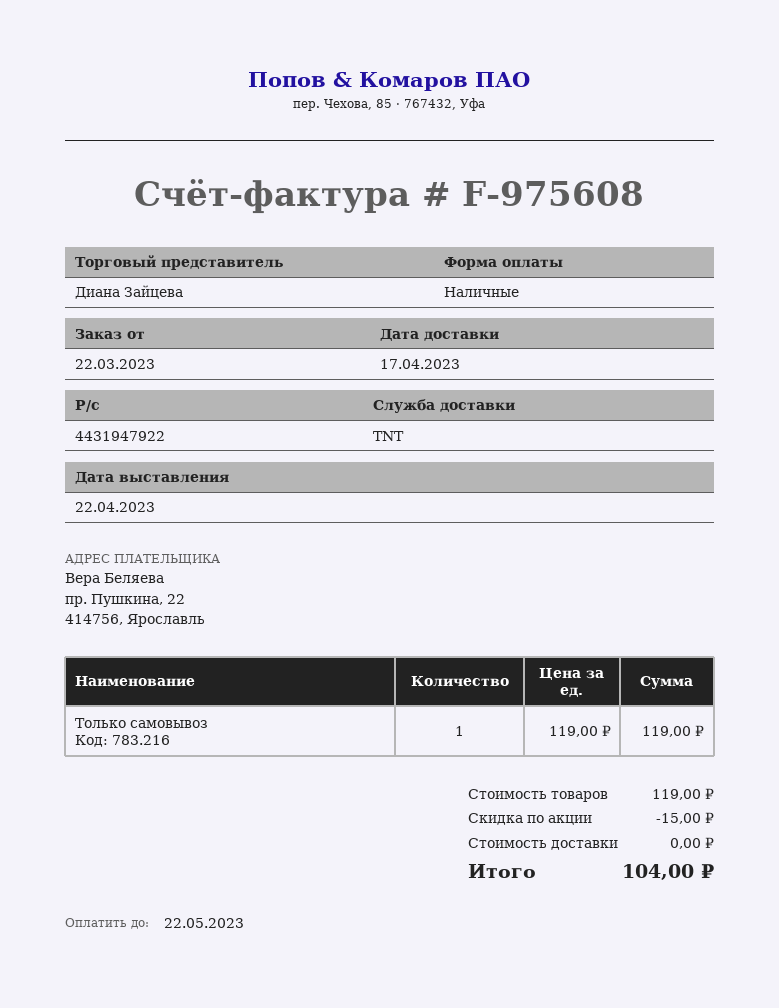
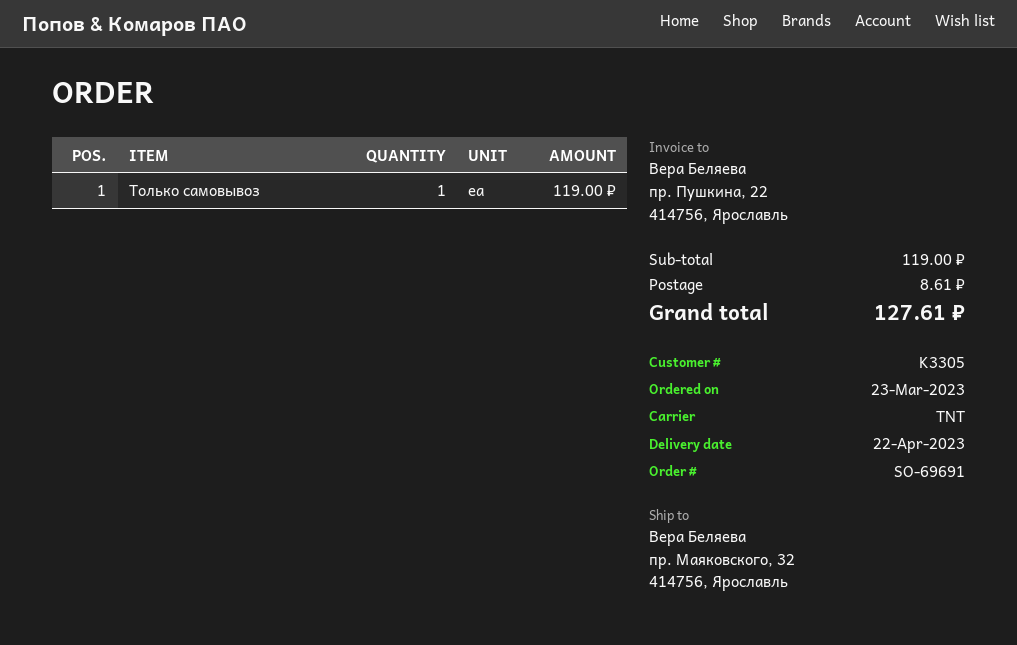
order date: 2023-03-22 -> 2023-03-23
delivery date: 2023-04-17 -> 2023-04-22
discount: 15.00 -> none
shipping: 0.00 -> 8.61
total: 104.00 -> 127.61

